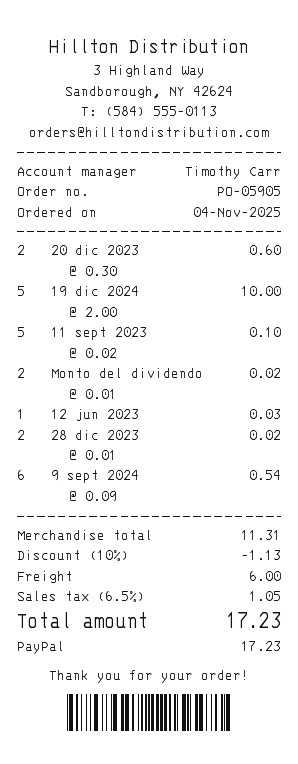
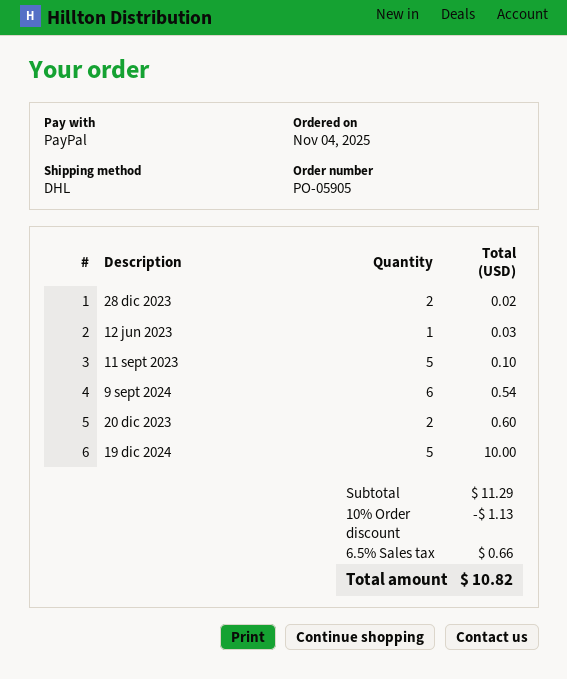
Monto del dividendo: 2 for 0.02 -> none
subtotal: 11.31 -> 11.29
shipping: 6.00 -> none
tax: 6.5% = 1.05 -> 6.5% = 0.66
total: 17.23 -> 10.82

